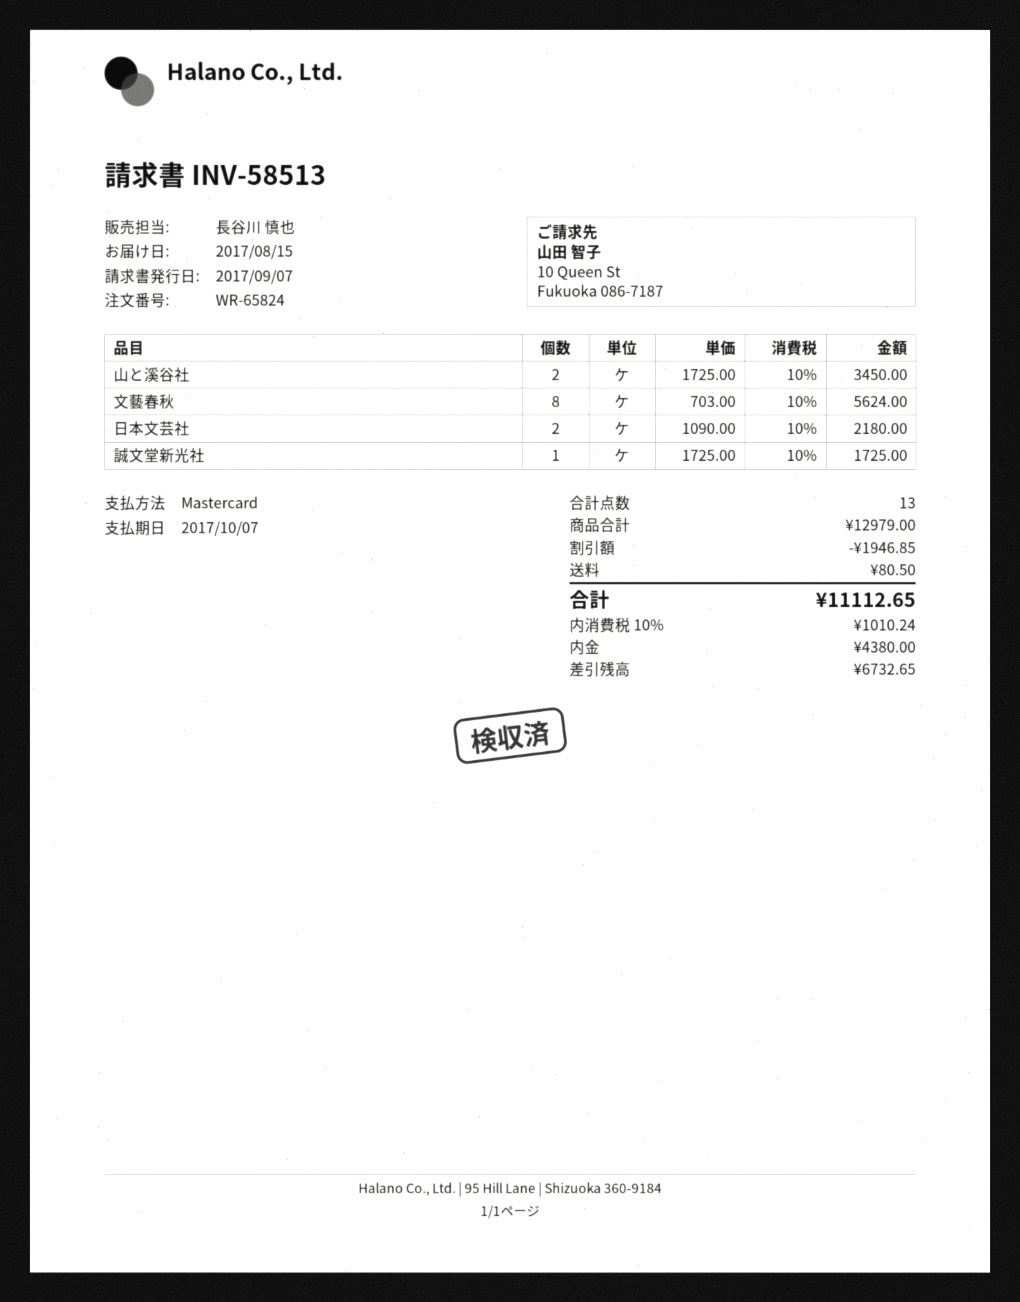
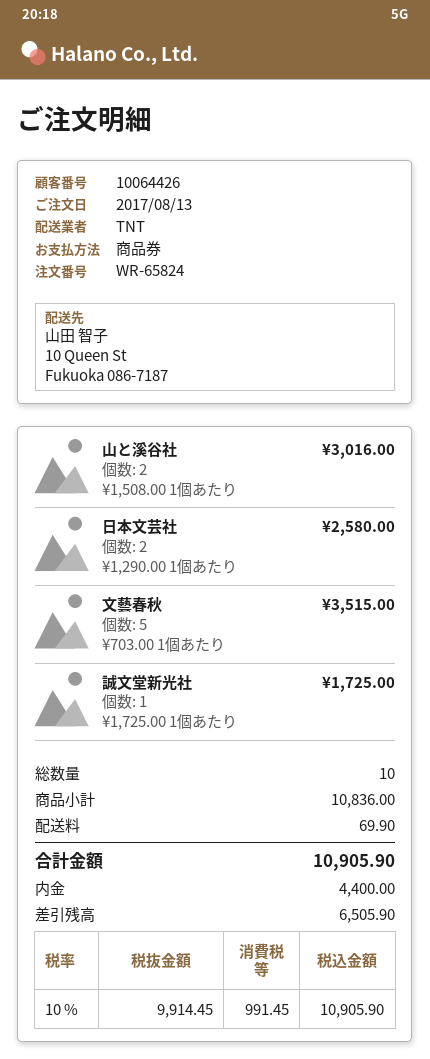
payment method: Mastercard -> gift card
山と溪谷社: 2 x 1725.00 = 3450.00 -> 2 x 1508.00 = 3016.00
文藝春秋: 8 x 703.00 = 5624.00 -> 5 x 703.00 = 3515.00
日本文芸社: 2 x 1090.00 = 2180.00 -> 2 x 1290.00 = 2580.00
total quantity: 13 -> 10
subtotal: 12979.00 -> 10836.00
discount: 1946.85 -> none
shipping: 80.50 -> 69.90
tax: 10% = 1010.24 -> 10% = 991.45
total: 11112.65 -> 10905.90
deposit: 4380.00 -> 4400.00
balance: 6732.65 -> 6505.90

